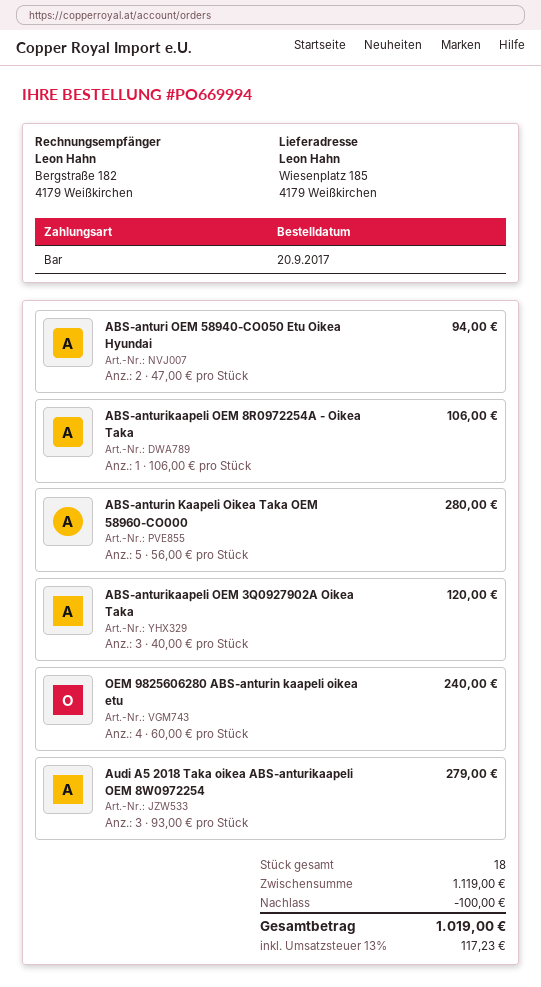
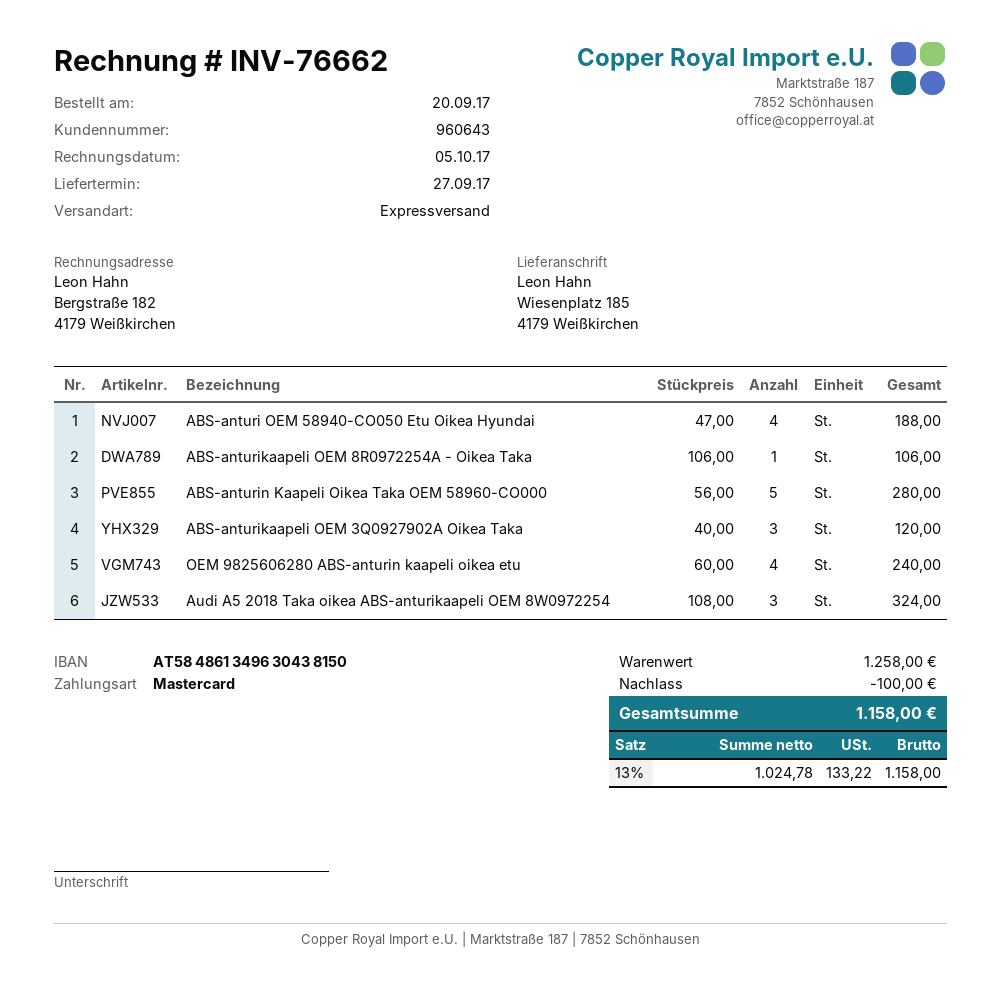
payment method: cash -> Mastercard
ABS-anturi OEM 58940-CO050 Etu Oikea Hyundai: 2 x 47.00 = 94.00 -> 4 x 47.00 = 188.00
Audi A5 2018 Taka oikea ABS-anturikaapeli OEM 8W0972254: 3 x 93.00 = 279.00 -> 3 x 108.00 = 324.00
subtotal: 1119.00 -> 1258.00
tax: 13% = 117.23 -> 13% = 133.22
total: 1019.00 -> 1158.00

